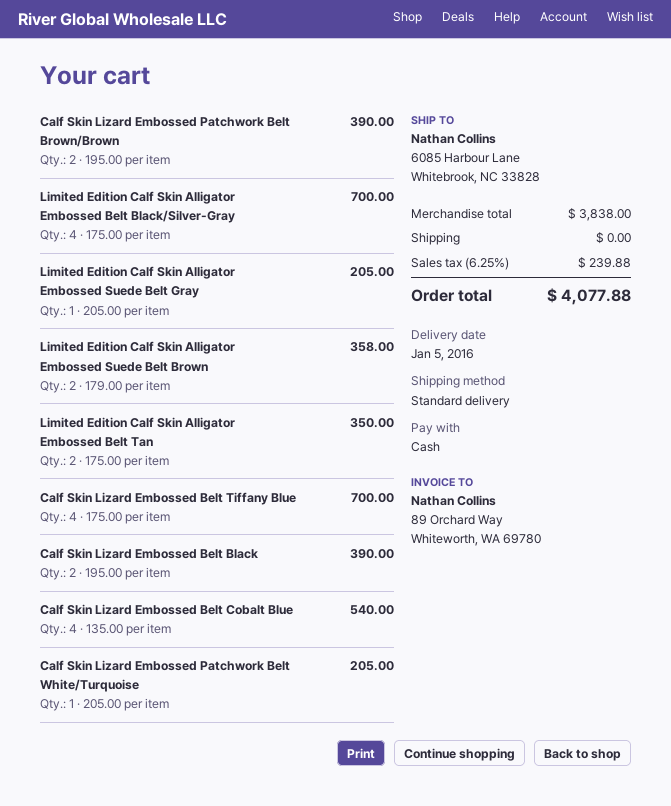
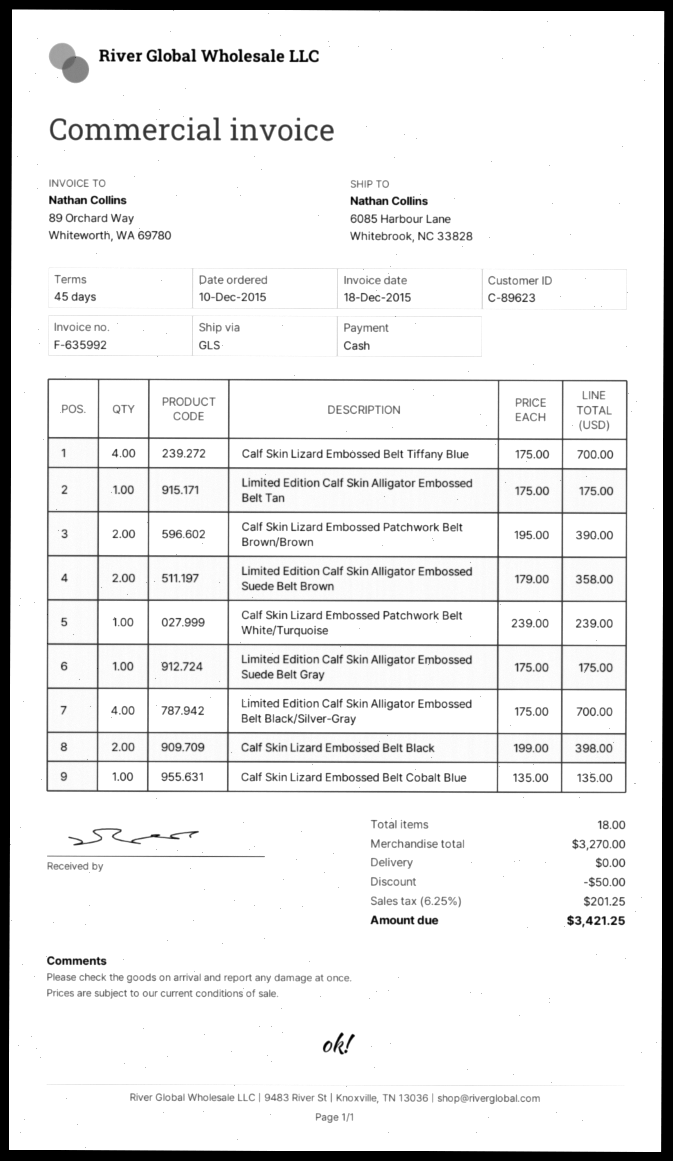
shipping method: standard -> GLS
Limited Edition Calf Skin Alligator Embossed Suede Belt Gray: 1 x 205.00 = 205.00 -> 1 x 175.00 = 175.00
Limited Edition Calf Skin Alligator Embossed Belt Tan: 2 x 175.00 = 350.00 -> 1 x 175.00 = 175.00
Calf Skin Lizard Embossed Belt Black: 2 x 195.00 = 390.00 -> 2 x 199.00 = 398.00
Calf Skin Lizard Embossed Belt Cobalt Blue: 4 x 135.00 = 540.00 -> 1 x 135.00 = 135.00
Calf Skin Lizard Embossed Patchwork Belt White/Turquoise: 1 x 205.00 = 205.00 -> 1 x 239.00 = 239.00
subtotal: 3838.00 -> 3270.00
discount: none -> 50.00
tax: 6.25% = 239.88 -> 6.25% = 201.25
total: 4077.88 -> 3421.25

